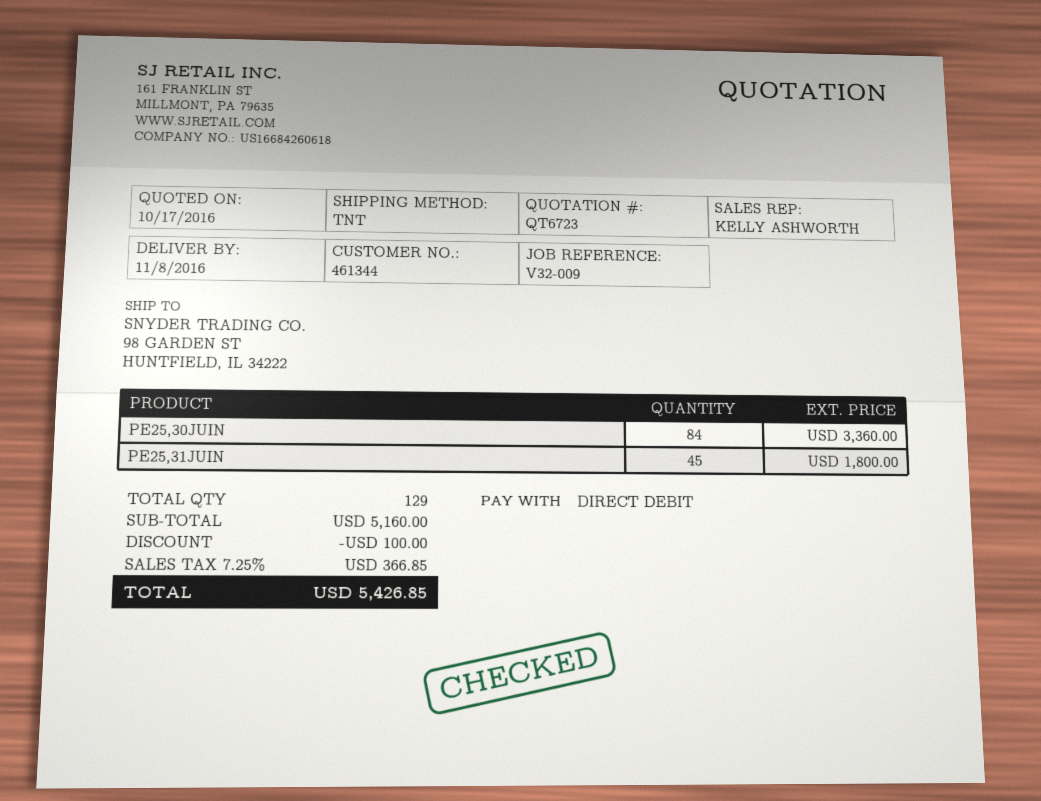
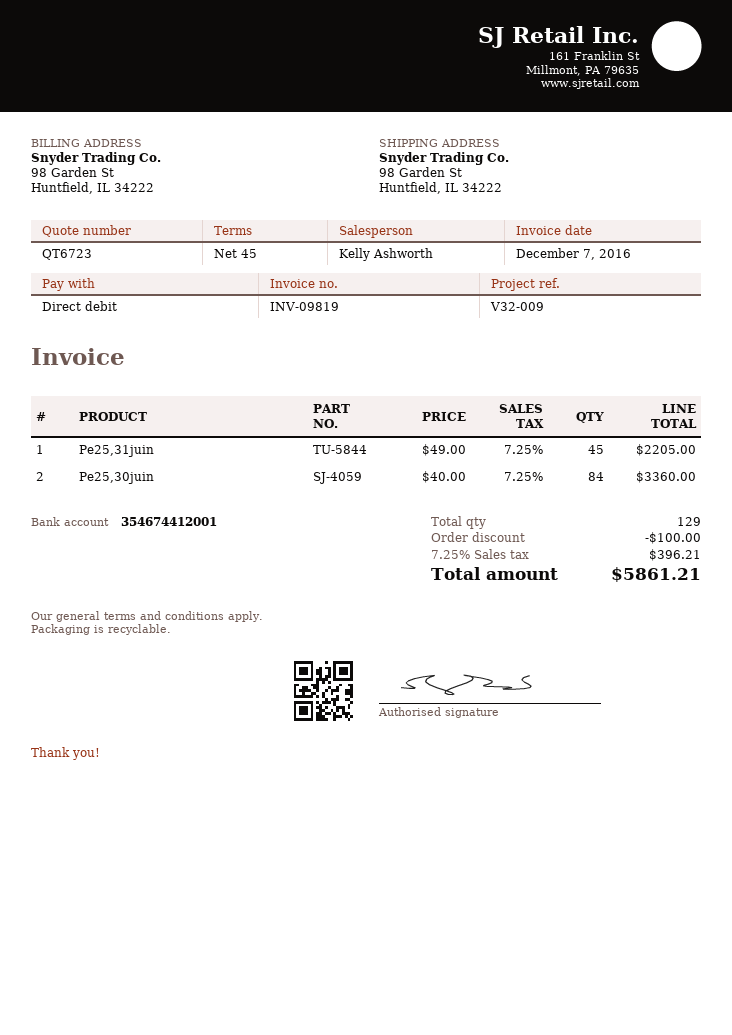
PE25,31JUIN: 45 for 1800.00 -> 45 for 2205.00
tax: 7.25% = 366.85 -> 7.25% = 396.21
total: 5426.85 -> 5861.21

